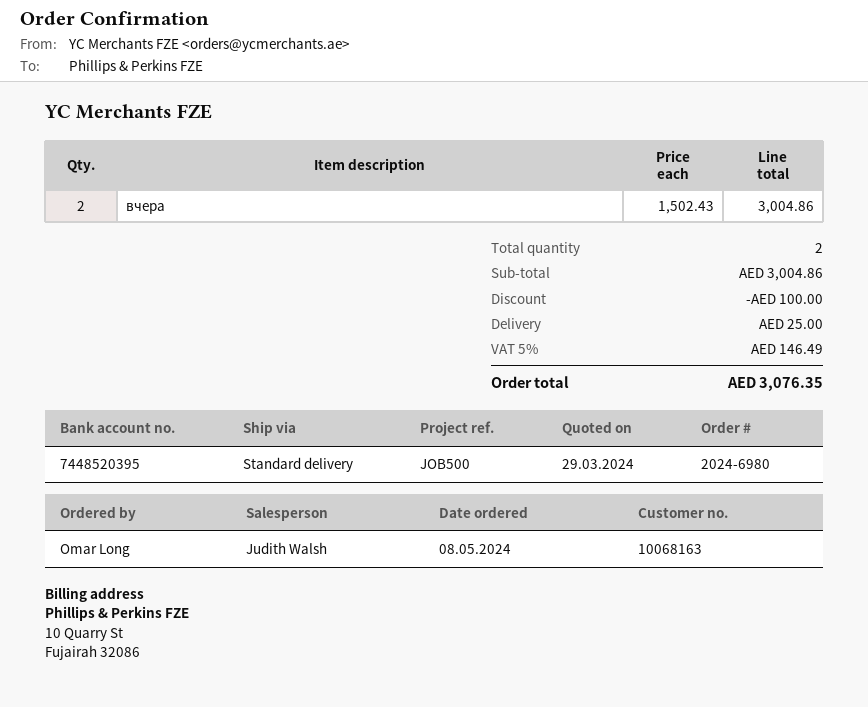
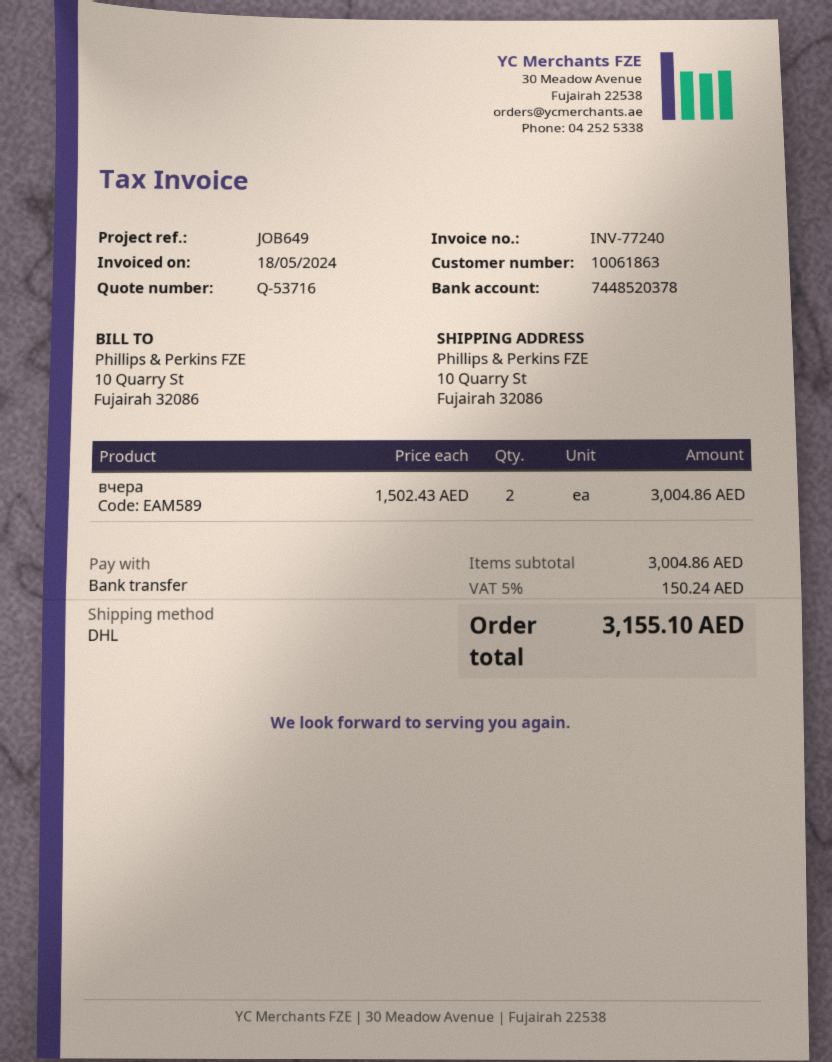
customer number: 10068163 -> 10061863
reference: JOB500 -> JOB649
bank account: 7448520395 -> 7448520378
shipping method: standard -> DHL
discount: 100.00 -> none
shipping: 25.00 -> none
tax: 5% = 146.49 -> 5% = 150.24
total: 3076.35 -> 3155.10

